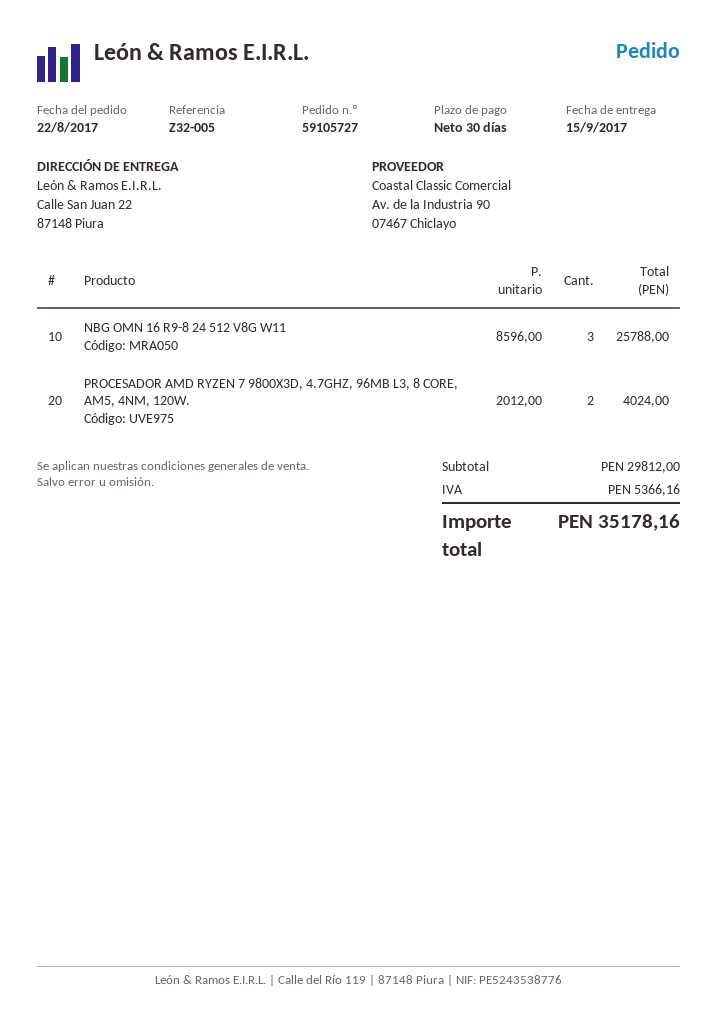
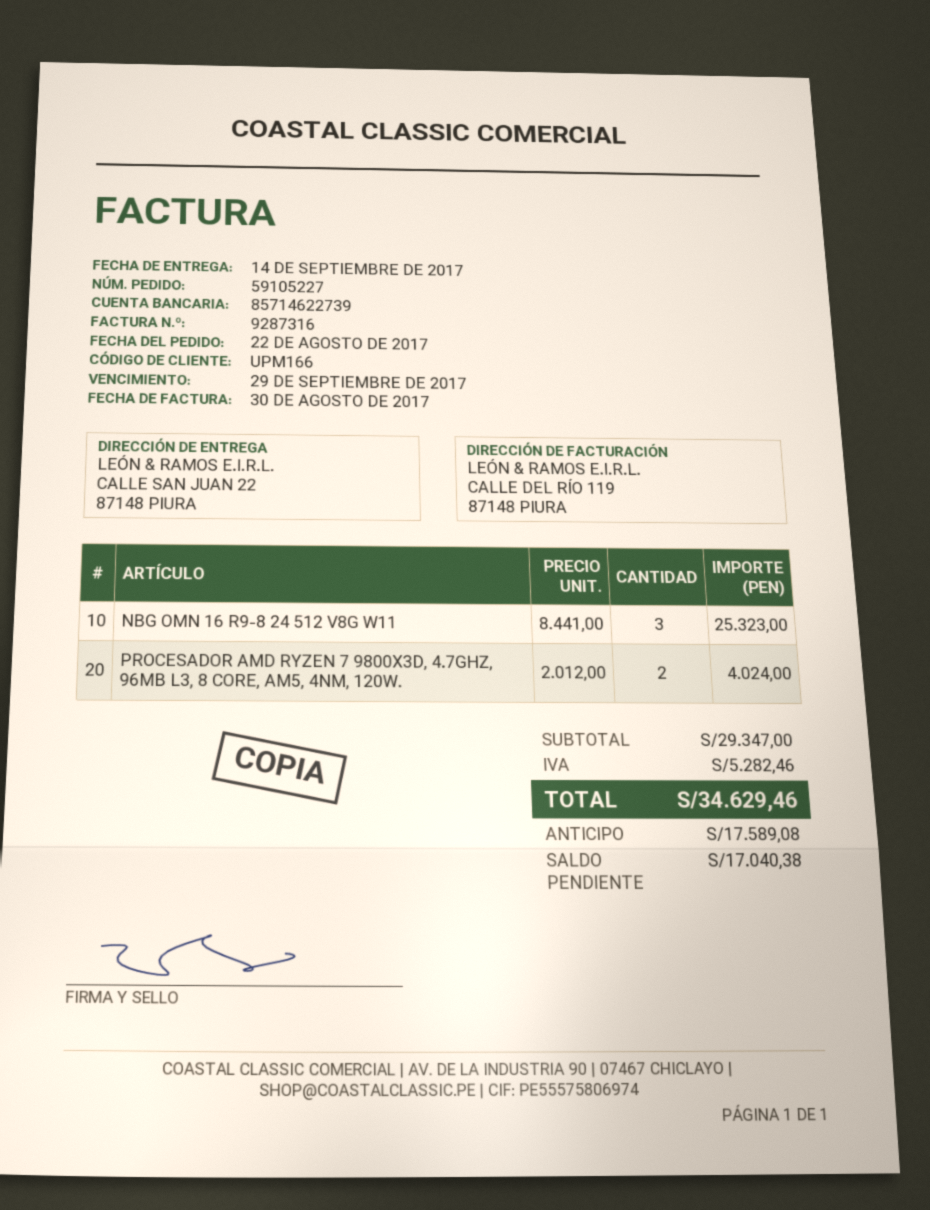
order number: 59105727 -> 59105227
delivery date: 2017-09-15 -> 2017-09-14
NBG OMN 16 R9-8 24 512 V8G W11: 3 x 8596.00 = 25788.00 -> 3 x 8441.00 = 25323.00
subtotal: 29812.00 -> 29347.00
tax: 5366.16 -> 5282.46
total: 35178.16 -> 34629.46

